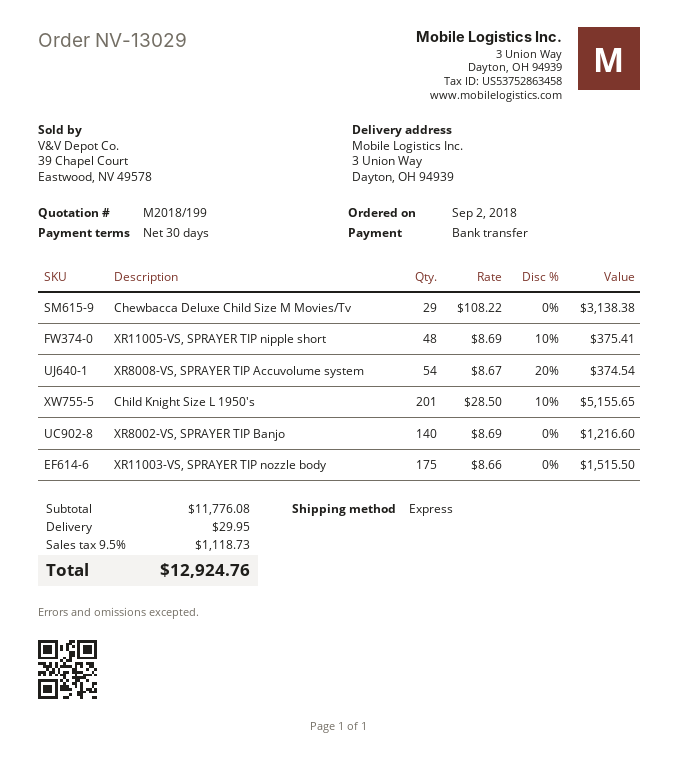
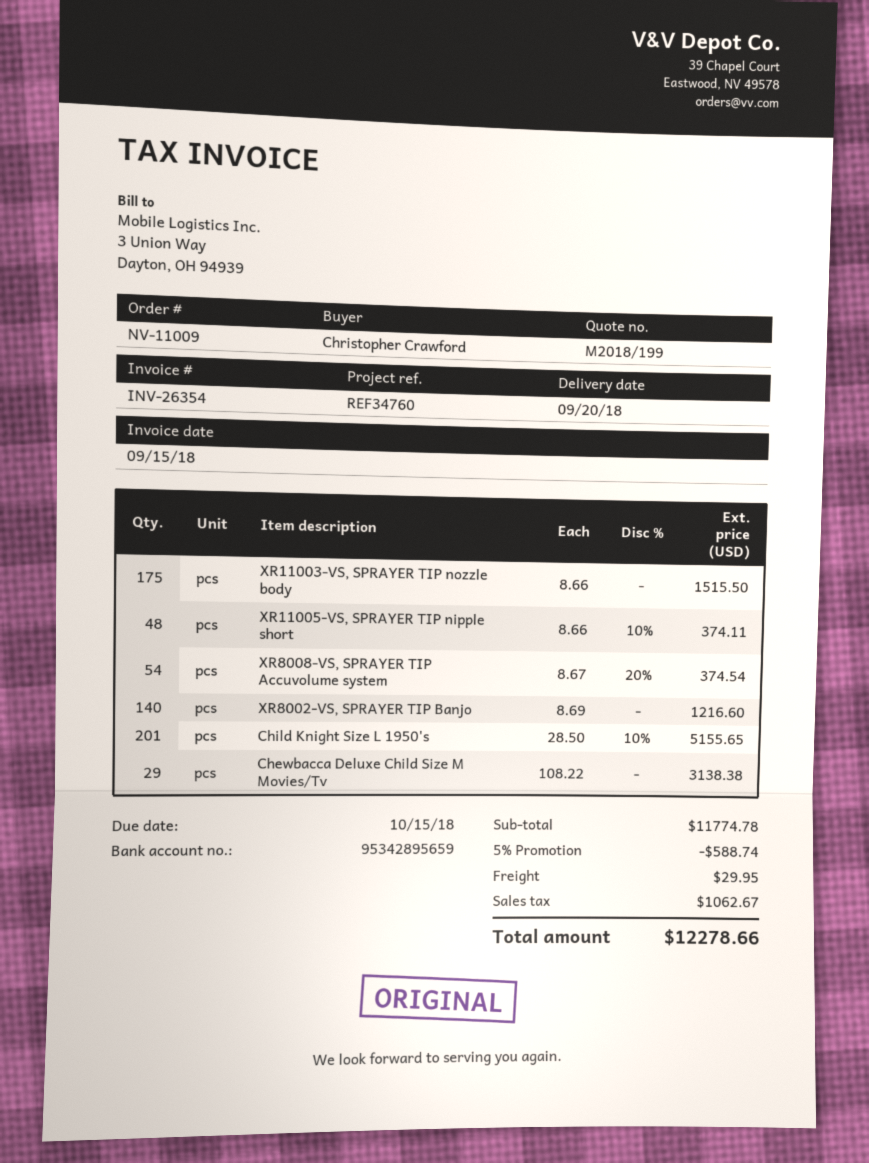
order number: NV-13029 -> NV-11009
XR11005-VS, SPRAYER TIP nipple short: 48 x 8.69 - 10% = 375.41 -> 48 x 8.66 - 10% = 374.11
subtotal: 11776.08 -> 11774.78
discount: none -> 5% = 588.74
tax: 1118.73 -> 1062.67
total: 12924.76 -> 12278.66

